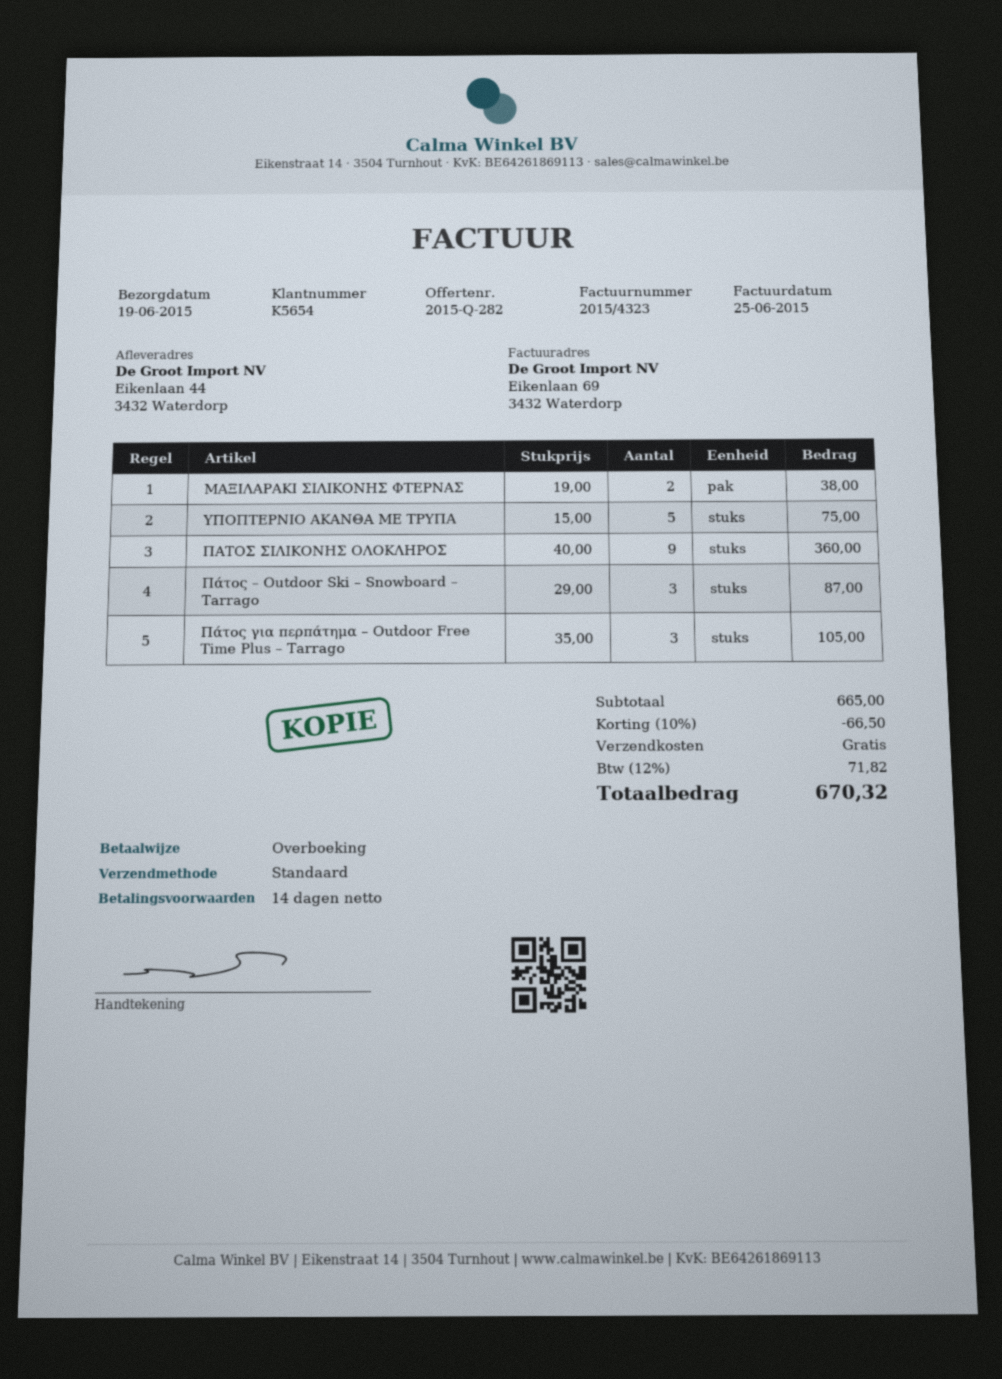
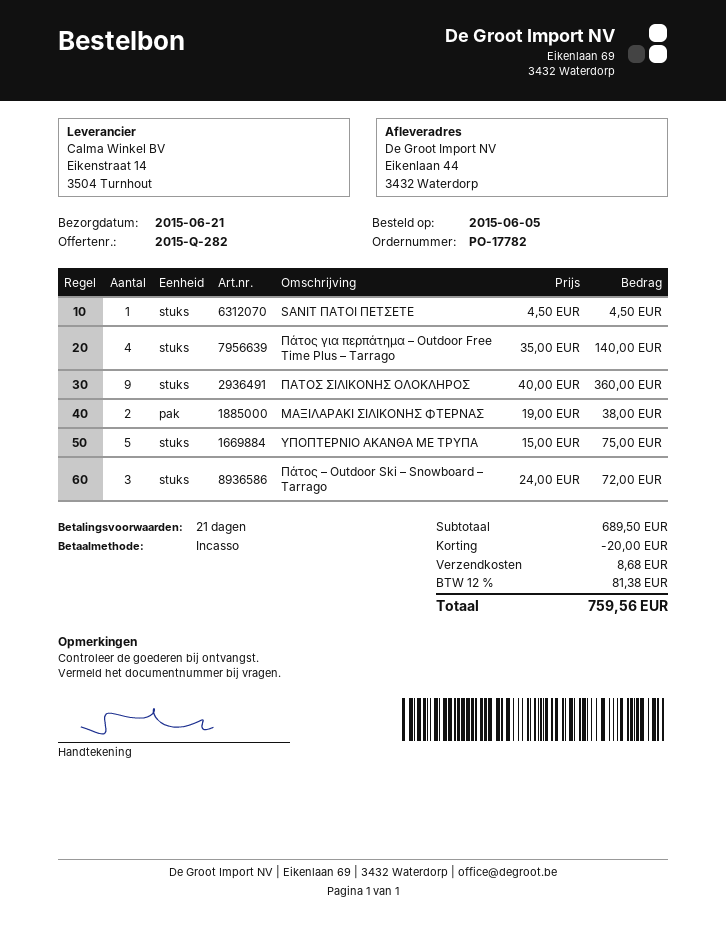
delivery date: 2015-06-19 -> 2015-06-21
payment terms: 14 days -> 21 days
payment method: bank transfer -> direct debit
Πάτος – Outdoor Ski – Snowboard – Tarrago: 3 x 29.00 = 87.00 -> 3 x 24.00 = 72.00
Πάτος για περπάτημα – Outdoor Free Time Plus – Tarrago: 3 x 35.00 = 105.00 -> 4 x 35.00 = 140.00
SANIT ΠΑΤΟΙ ΠΕΤΣΕΤΕ: none -> 1 x 4.50 = 4.50
subtotal: 665.00 -> 689.50
discount: 66.50 -> 20.00
shipping: 0.00 -> 8.68
tax: 12% = 71.82 -> 12% = 81.38
total: 670.32 -> 759.56

